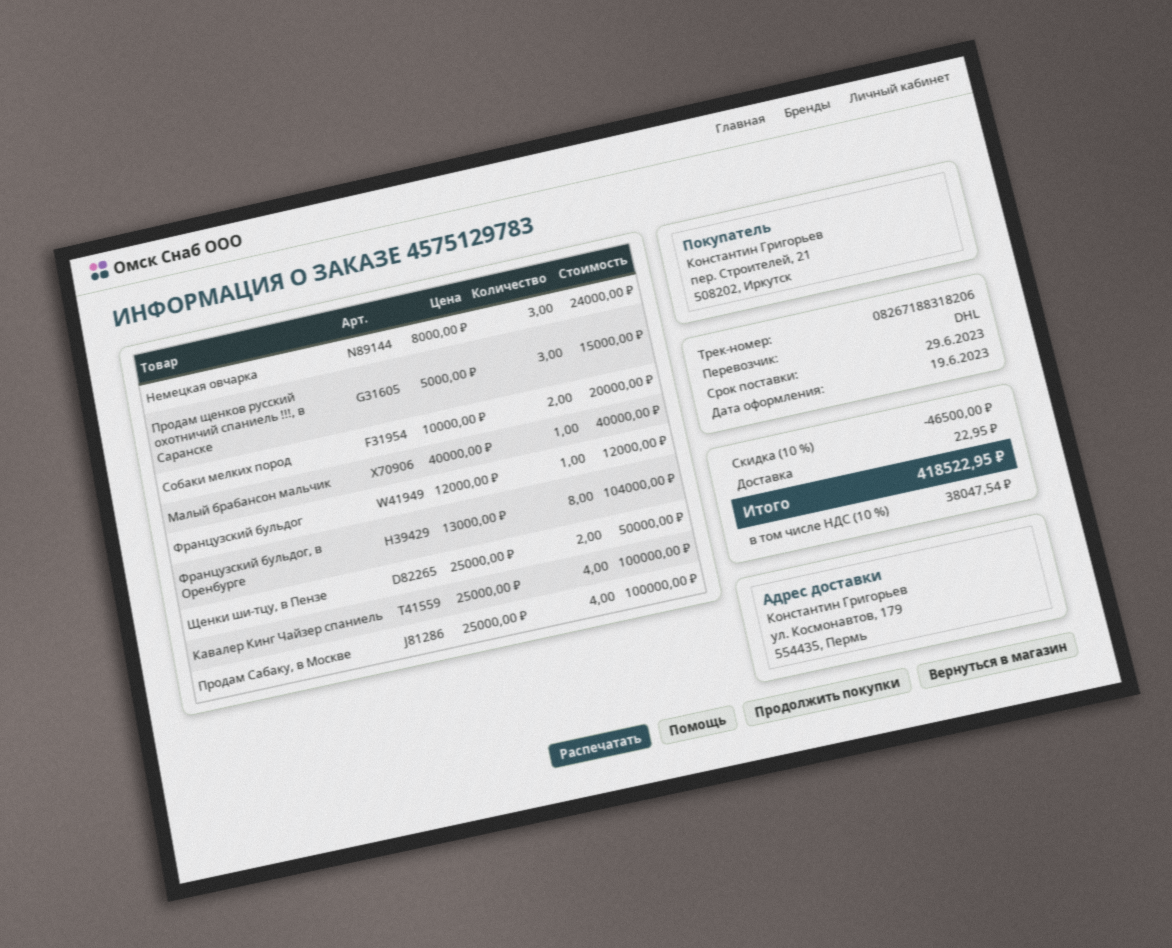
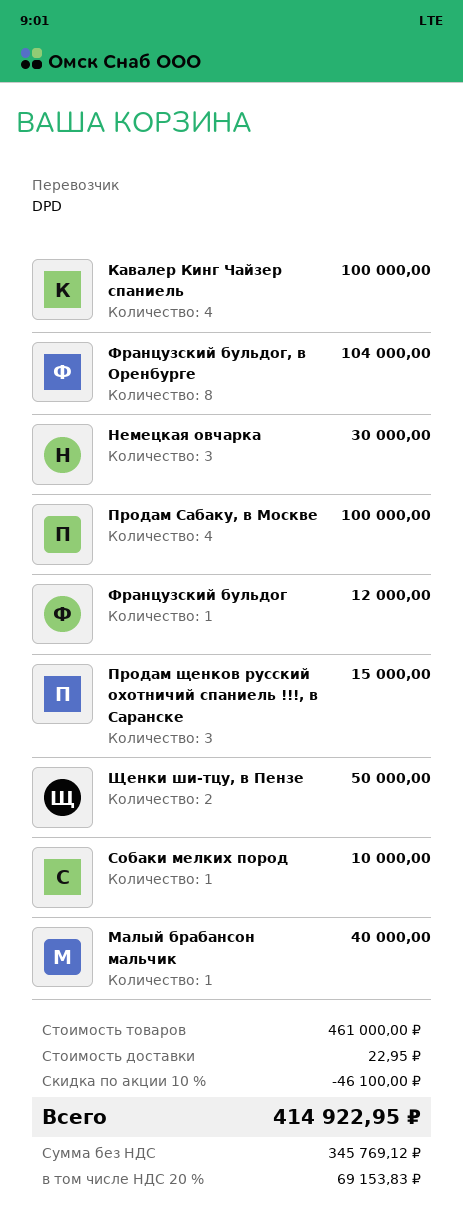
shipping method: DHL -> DPD
Немецкая овчарка: 3 for 24000.00 -> 3 for 30000.00
Собаки мелких пород: 2 for 20000.00 -> 1 for 10000.00
discount: 10% = 46500.00 -> 10% = 46100.00
tax: 10% = 38047.54 -> 20% = 69153.83
total: 418522.95 -> 414922.95

